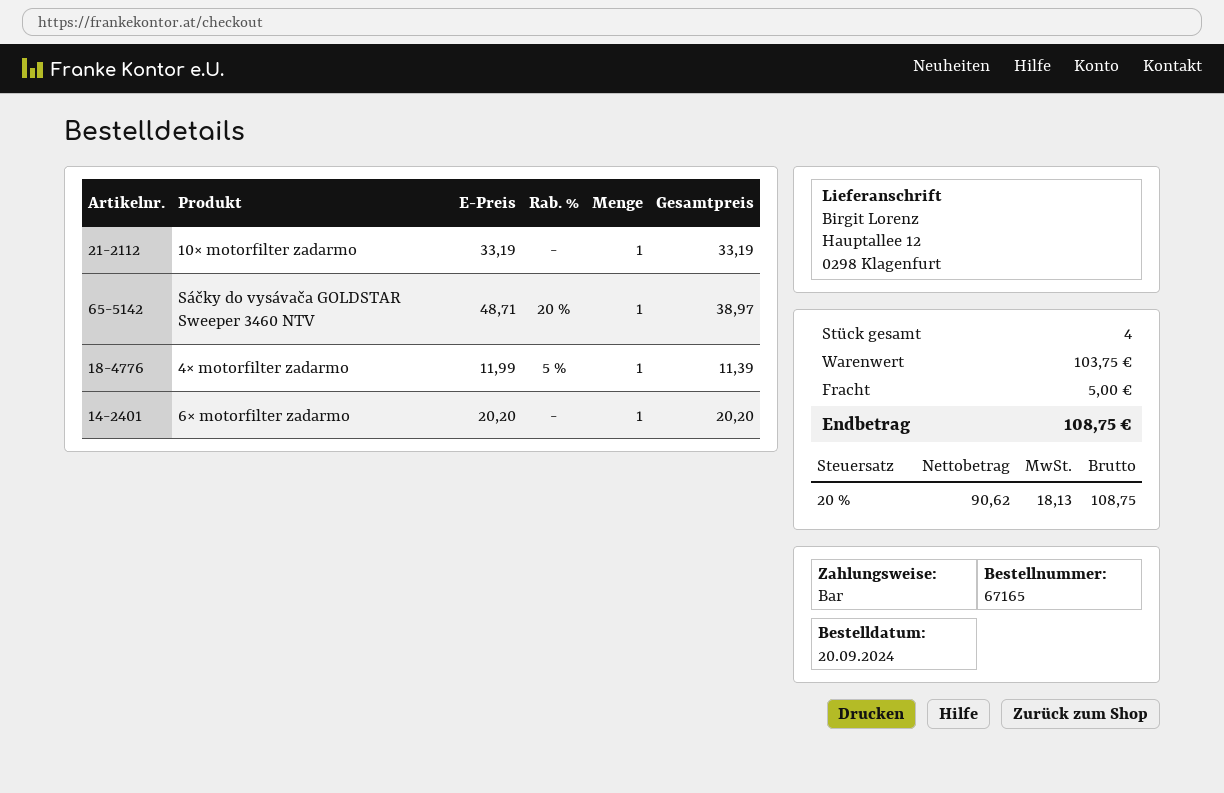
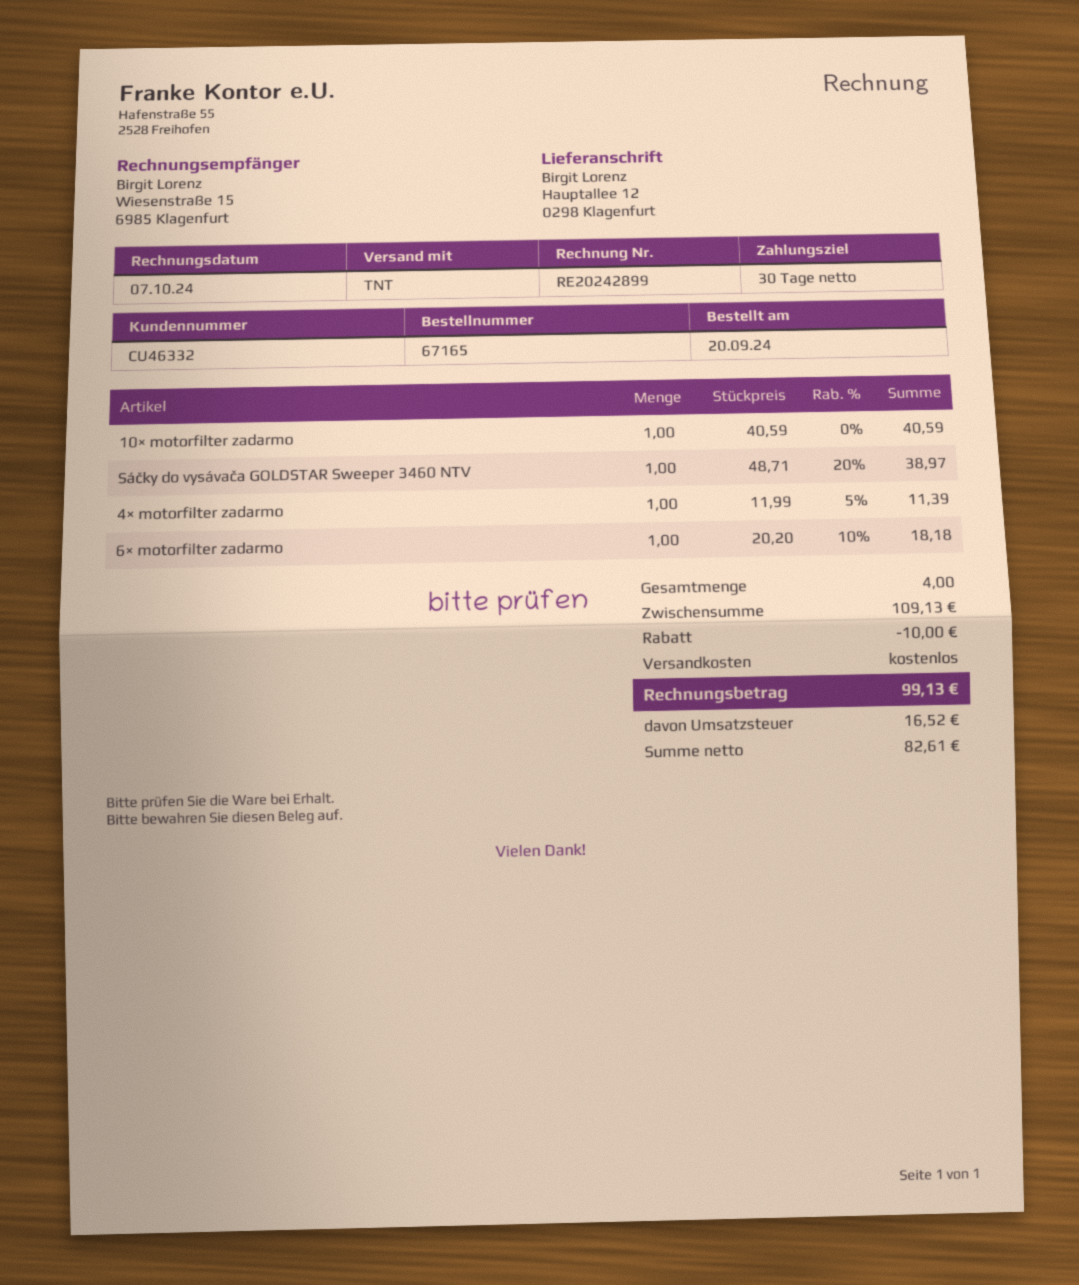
10× motorfilter zadarmo: 1 x 33.19 = 33.19 -> 1 x 40.59 = 40.59
6× motorfilter zadarmo: 1 x 20.20 = 20.20 -> 1 x 20.20 - 10% = 18.18
subtotal: 103.75 -> 109.13
discount: none -> 10.00
shipping: 5.00 -> 0.00
net: 90.62 -> 82.61
tax: 18.13 -> 16.52
total: 108.75 -> 99.13

